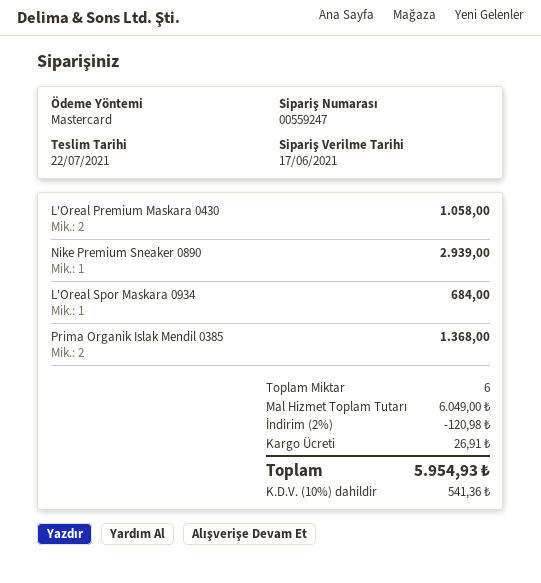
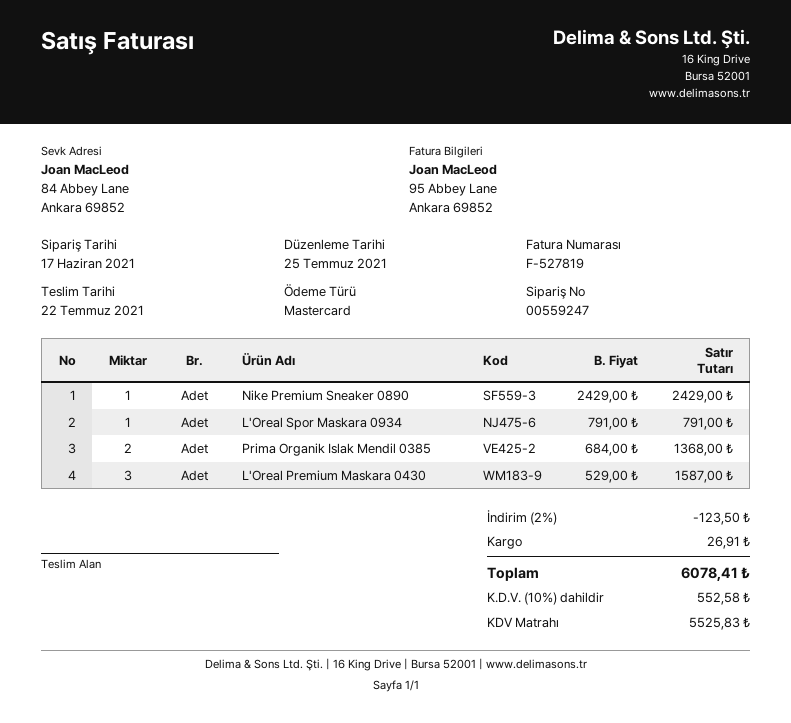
L'Oreal Premium Maskara 0430: 2 for 1058.00 -> 3 for 1587.00
Nike Premium Sneaker 0890: 1 for 2939.00 -> 1 for 2429.00
L'Oreal Spor Maskara 0934: 1 for 684.00 -> 1 for 791.00
discount: 2% = 120.98 -> 2% = 123.50
tax: 10% = 541.36 -> 10% = 552.58
total: 5954.93 -> 6078.41

